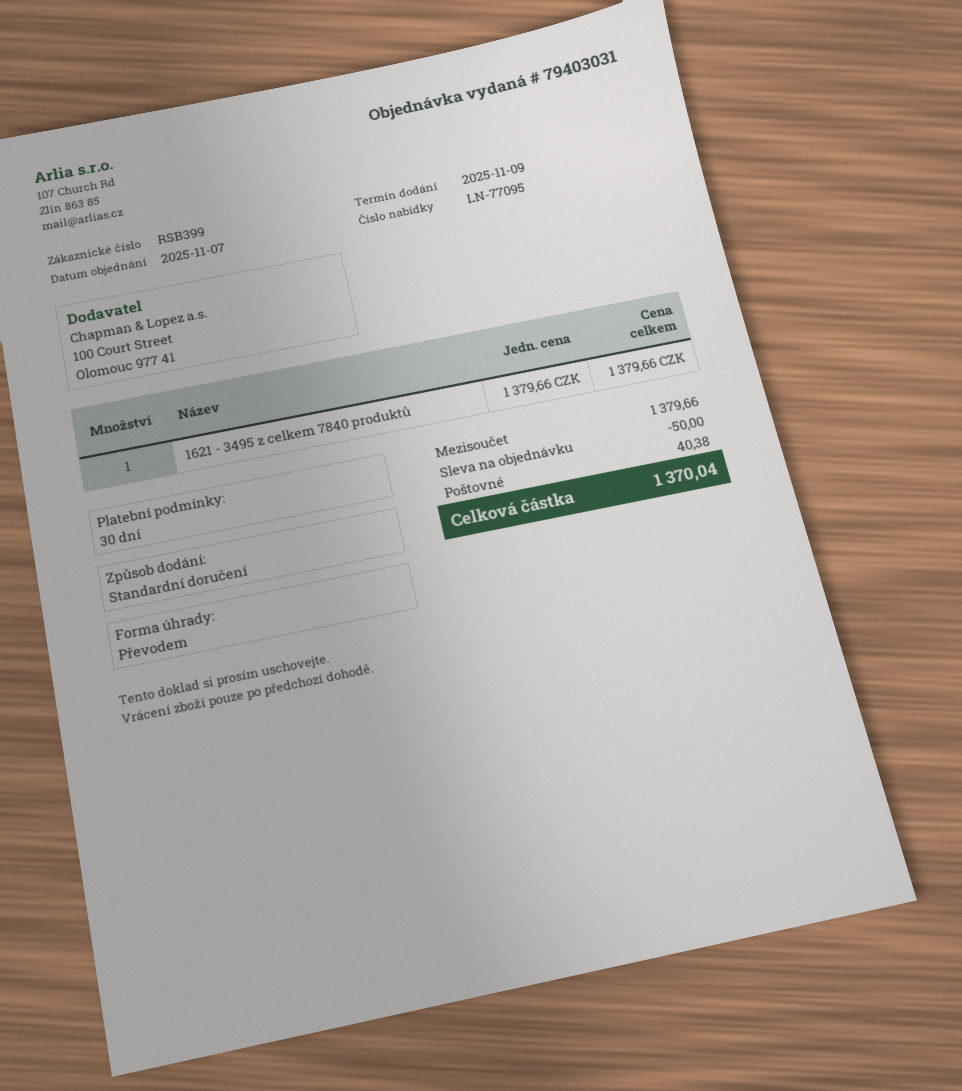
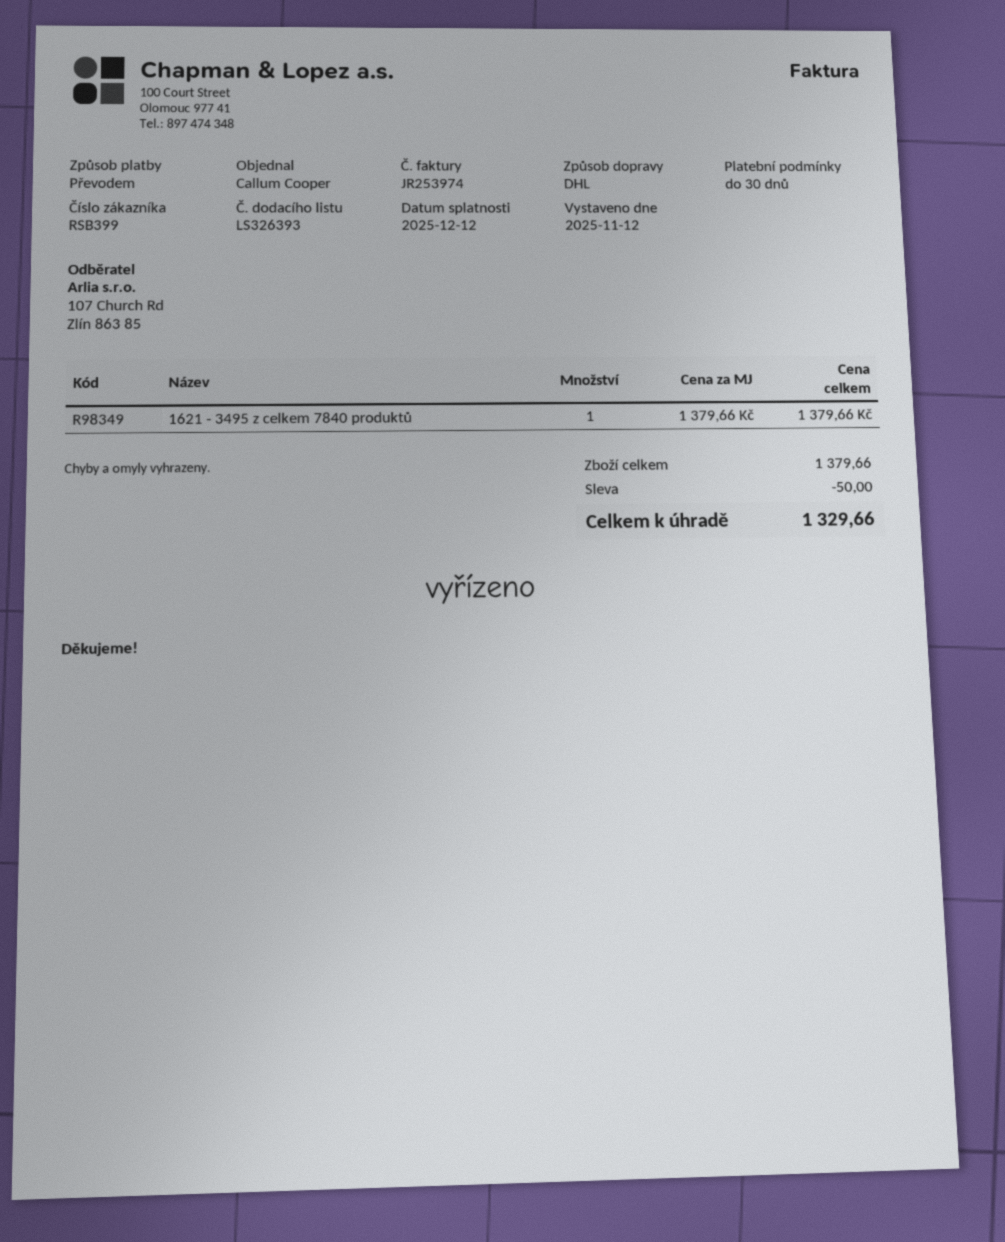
shipping method: standard -> DHL
shipping: 40.38 -> none
total: 1370.04 -> 1329.66

